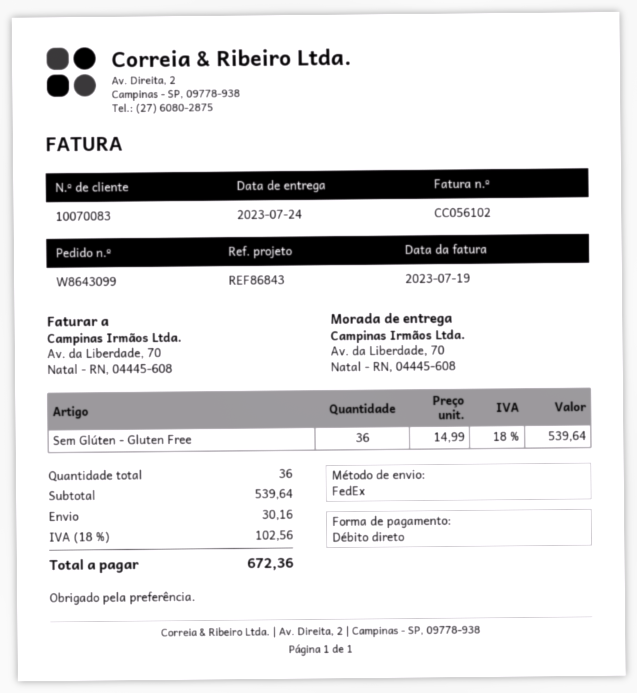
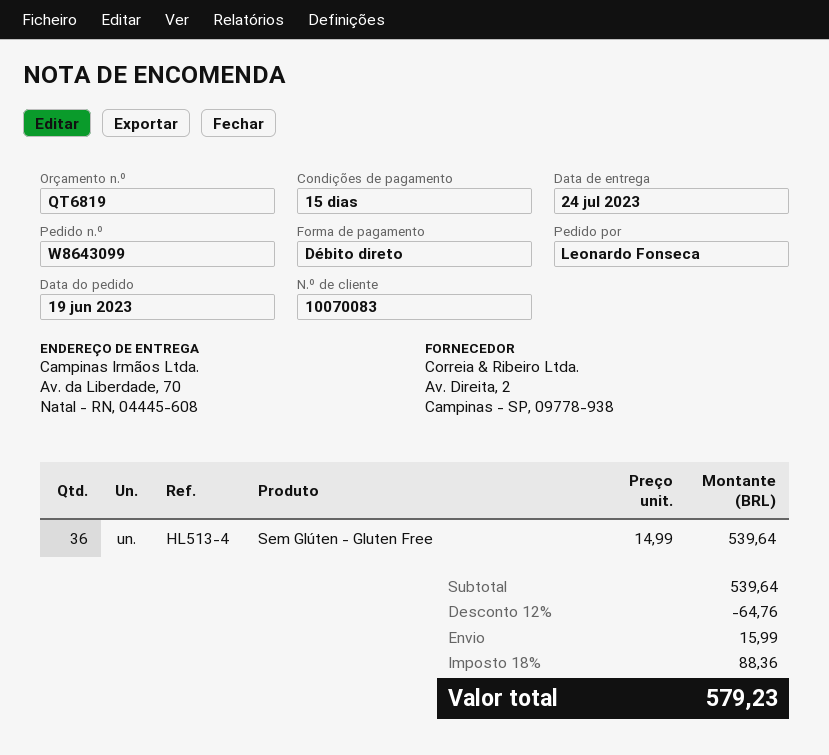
discount: none -> 12% = 64.76
shipping: 30.16 -> 15.99
tax: 18% = 102.56 -> 18% = 88.36
total: 672.36 -> 579.23

